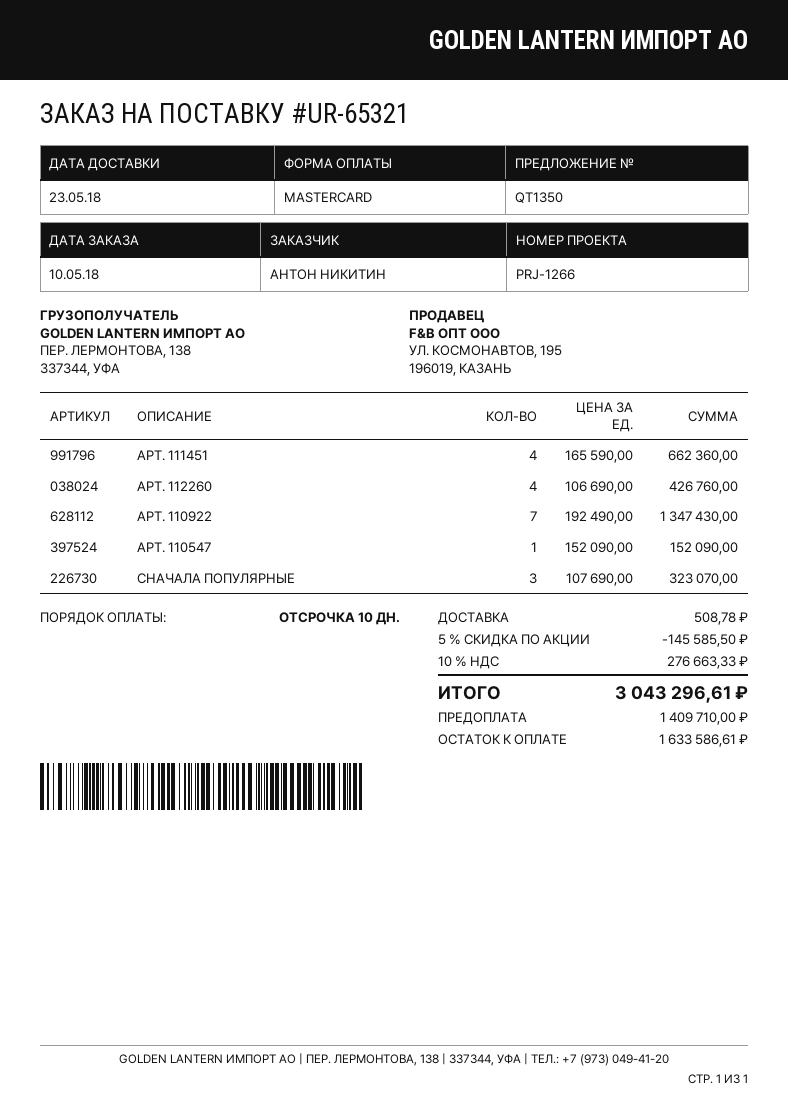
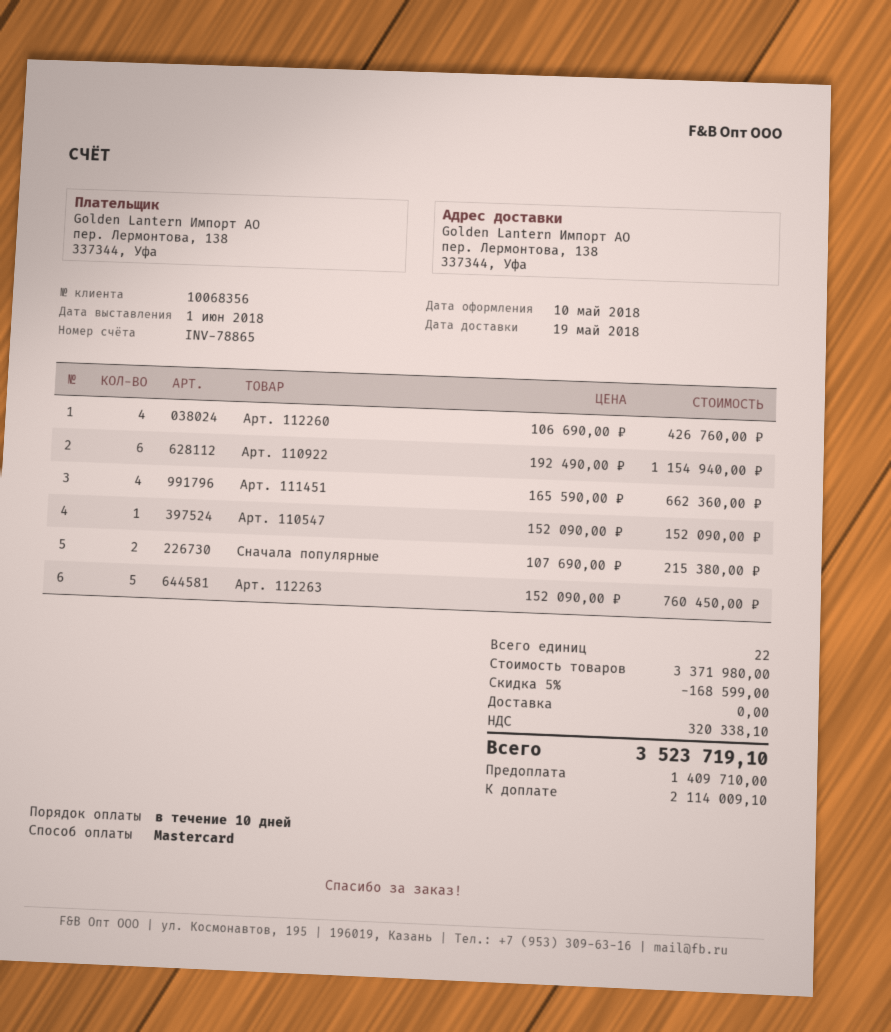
delivery date: 2018-05-23 -> 2018-05-19
АРТ. 110922: 7 x 192490.00 = 1347430.00 -> 6 x 192490.00 = 1154940.00
СНАЧАЛА ПОПУЛЯРНЫЕ: 3 x 107690.00 = 323070.00 -> 2 x 107690.00 = 215380.00
Арт. 112263: none -> 5 x 152090.00 = 760450.00
discount: 5% = 145585.50 -> 5% = 168599.00
shipping: 508.78 -> 0.00
tax: 276663.33 -> 320338.10
total: 3043296.61 -> 3523719.10
balance: 1633586.61 -> 2114009.10

